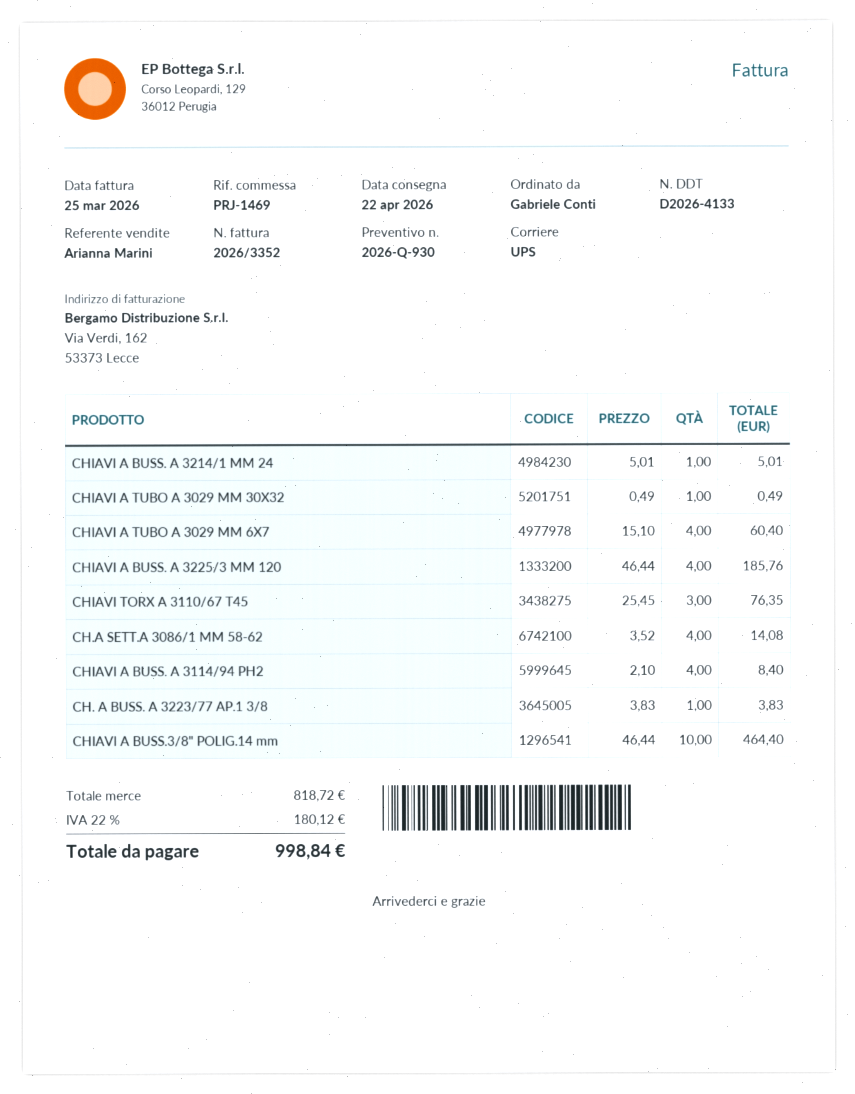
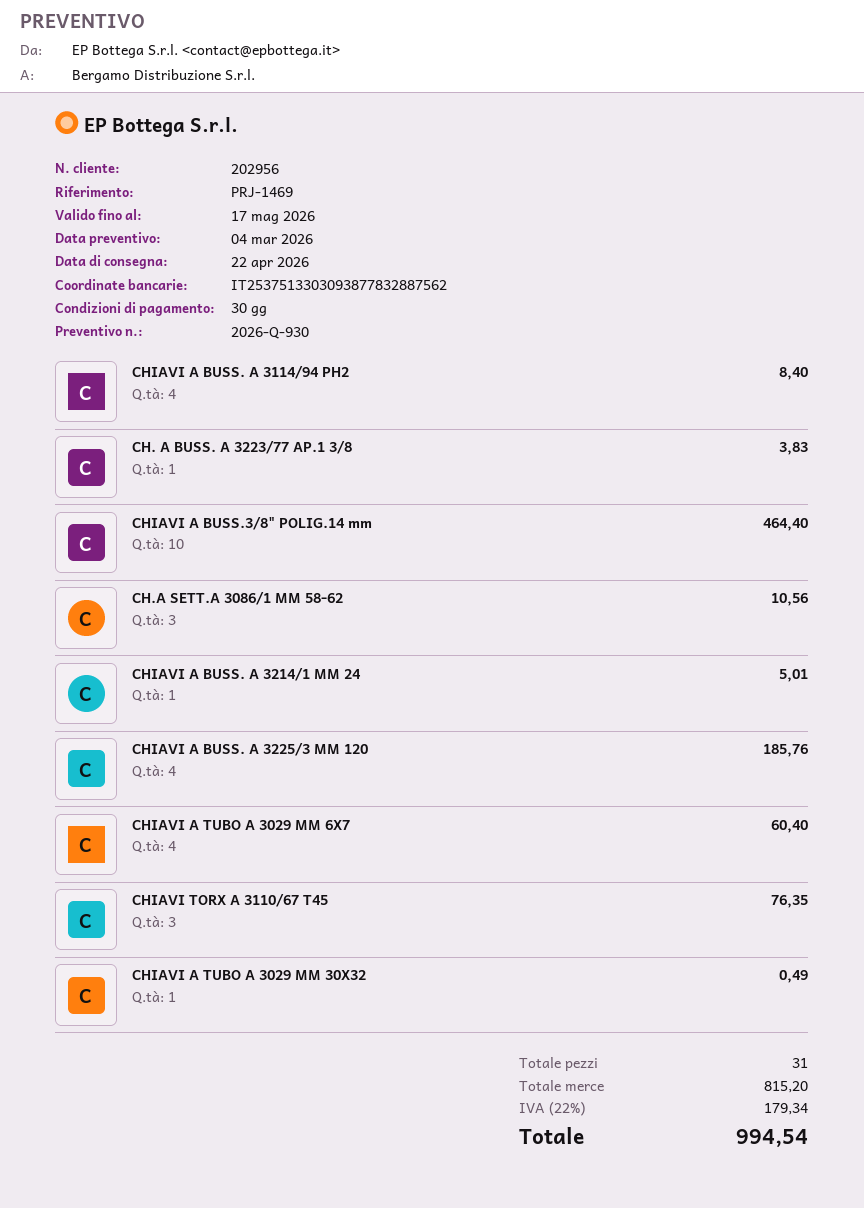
CH.A SETT.A 3086/1 MM 58-62: 4 for 14.08 -> 3 for 10.56
subtotal: 818.72 -> 815.20
tax: 22% = 180.12 -> 22% = 179.34
total: 998.84 -> 994.54

